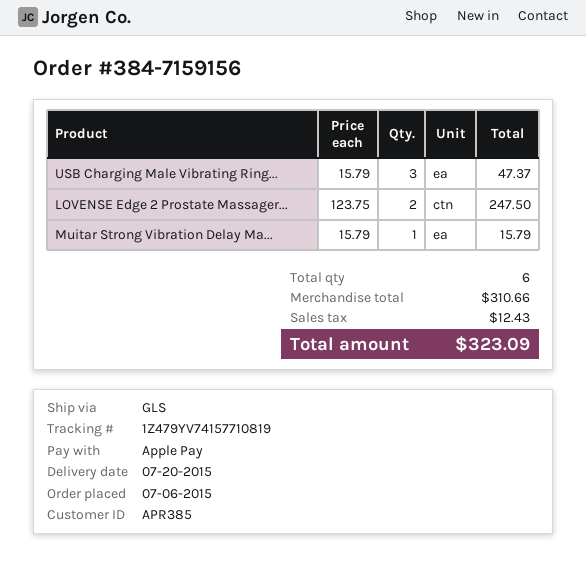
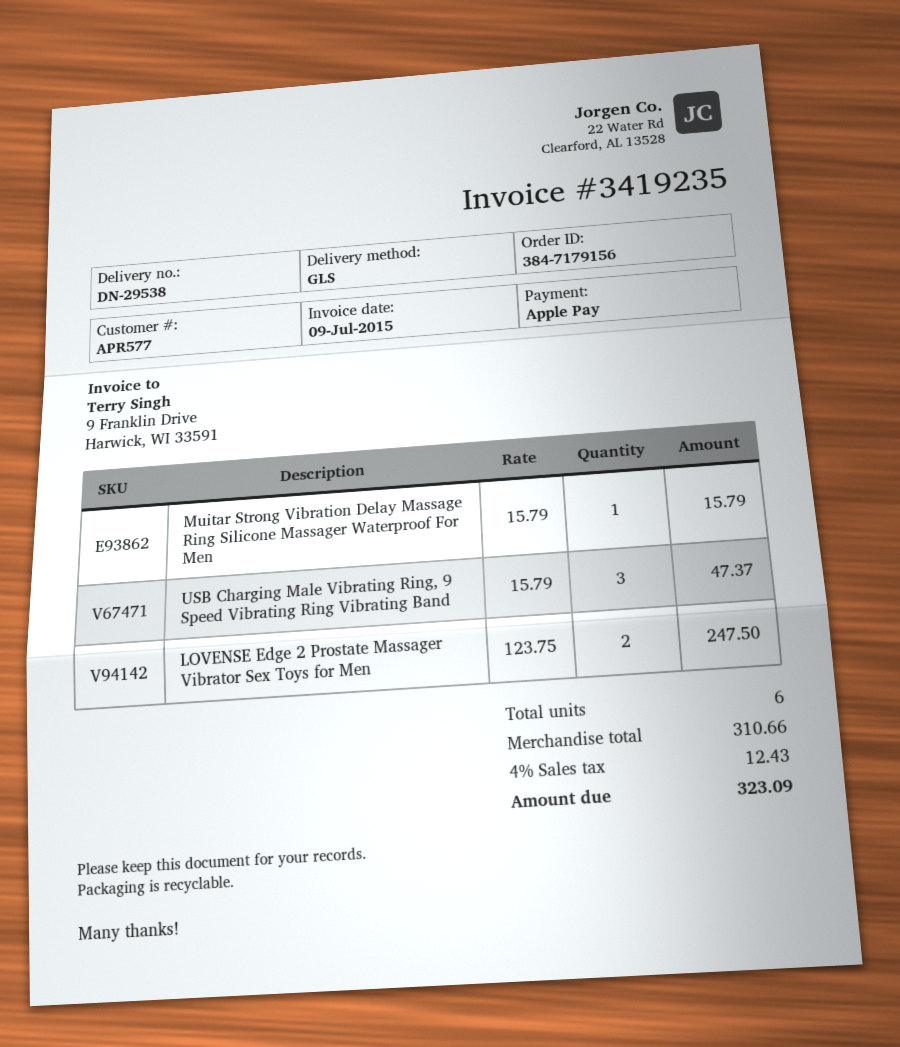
order number: 384-7159156 -> 384-7179156
customer number: APR385 -> APR577

